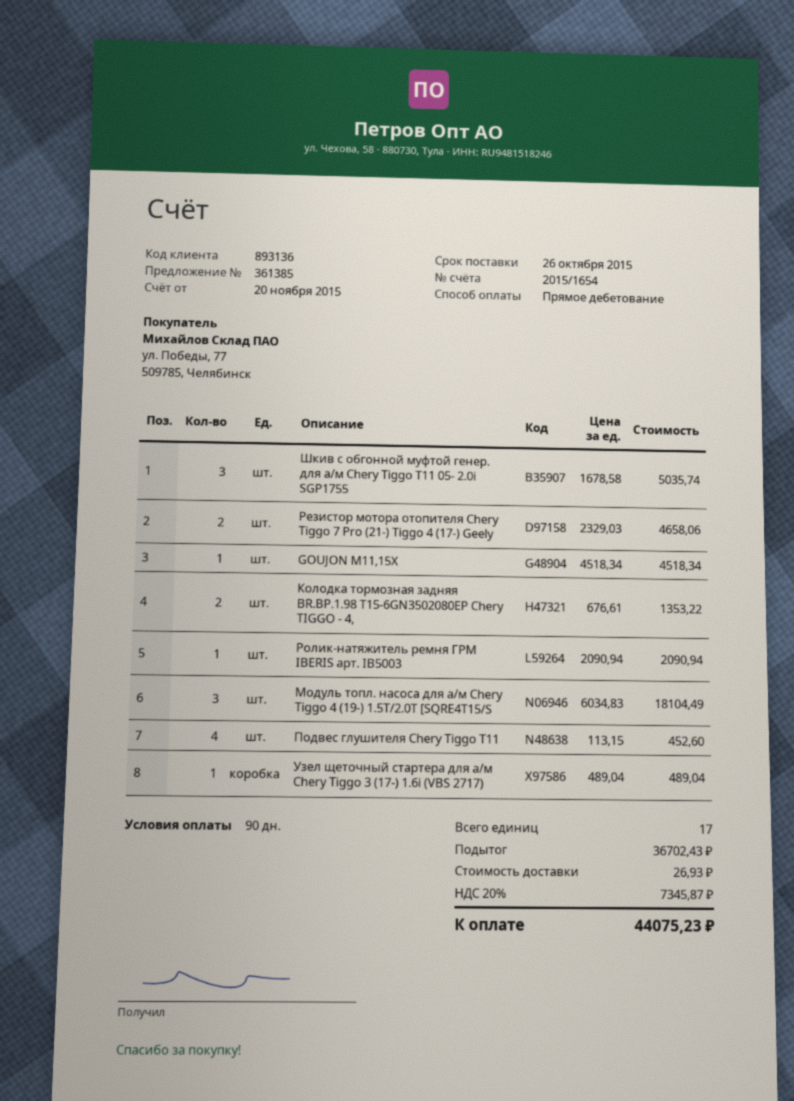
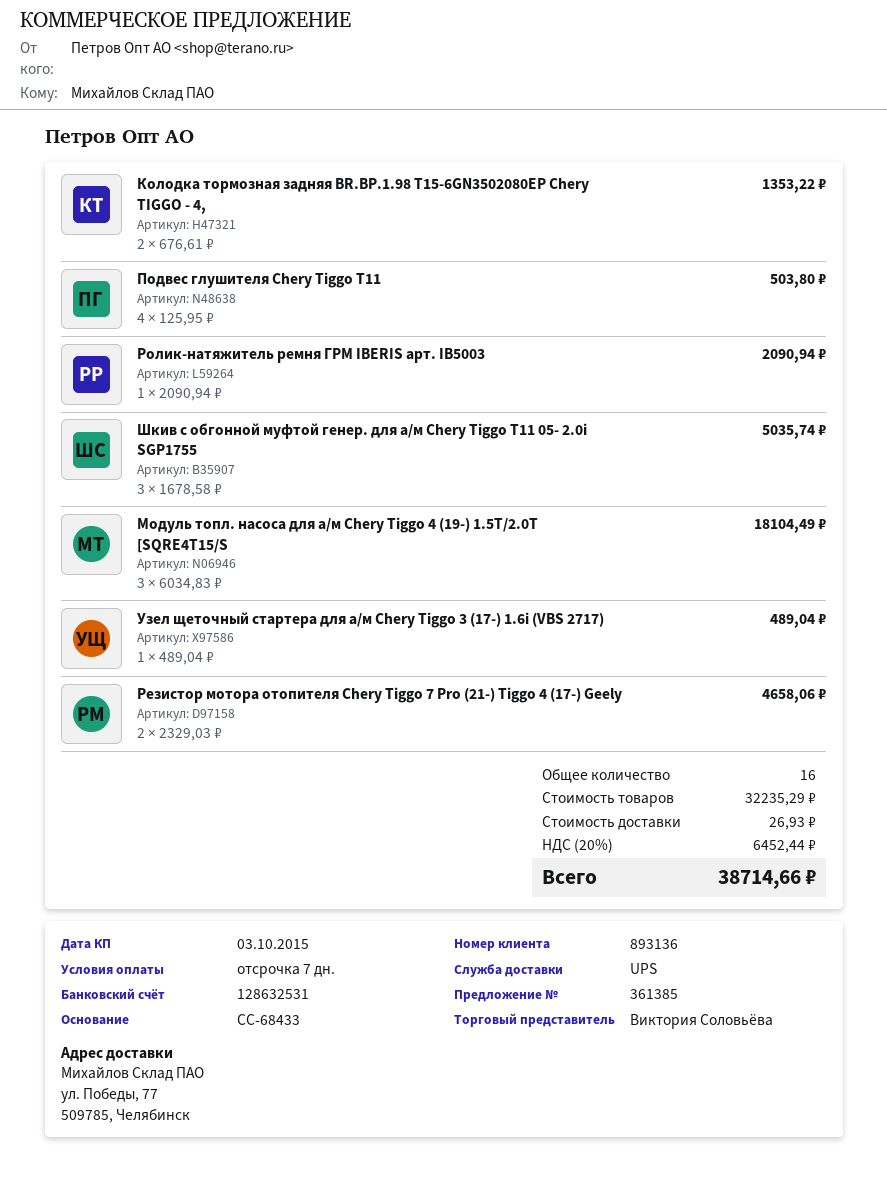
payment terms: 90 days -> 7 days
GOUJON M11,15X: 1 x 4518.34 = 4518.34 -> none
Подвес глушителя Chery Tiggo T11: 4 x 113.15 = 452.60 -> 4 x 125.95 = 503.80
total quantity: 17 -> 16
subtotal: 36702.43 -> 32235.29
tax: 20% = 7345.87 -> 20% = 6452.44
total: 44075.23 -> 38714.66

